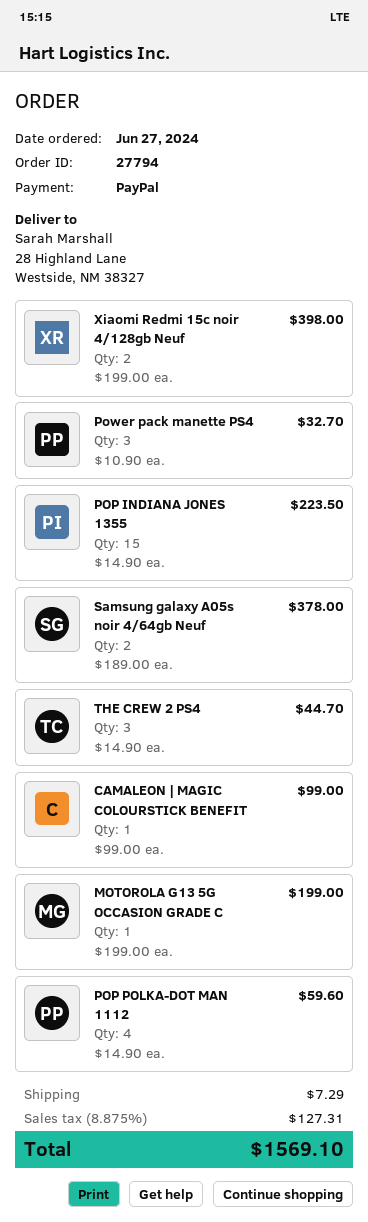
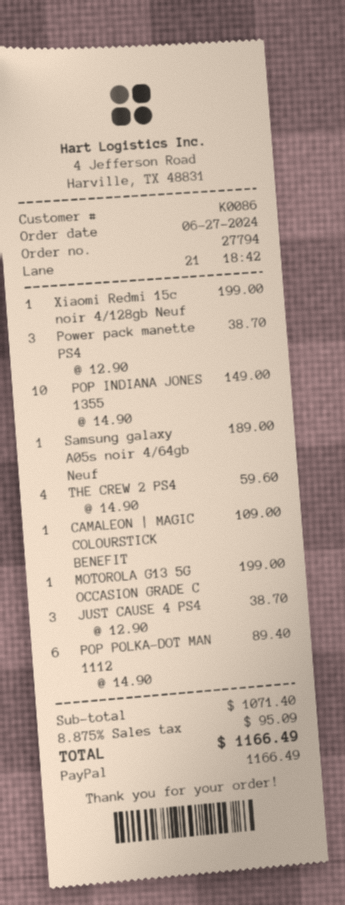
Xiaomi Redmi 15c noir 4/128gb Neuf: 2 x 199.00 = 398.00 -> 1 x 199.00 = 199.00
Power pack manette PS4: 3 x 10.90 = 32.70 -> 3 x 12.90 = 38.70
POP INDIANA JONES 1355: 15 x 14.90 = 223.50 -> 10 x 14.90 = 149.00
Samsung galaxy A05s noir 4/64gb Neuf: 2 x 189.00 = 378.00 -> 1 x 189.00 = 189.00
THE CREW 2 PS4: 3 x 14.90 = 44.70 -> 4 x 14.90 = 59.60
CAMALEON | MAGIC COLOURSTICK BENEFIT: 1 x 99.00 = 99.00 -> 1 x 109.00 = 109.00
POP POLKA-DOT MAN 1112: 4 x 14.90 = 59.60 -> 6 x 14.90 = 89.40
JUST CAUSE 4 PS4: none -> 3 x 12.90 = 38.70
shipping: 7.29 -> none
tax: 8.875% = 127.31 -> 8.875% = 95.09
total: 1569.10 -> 1166.49

